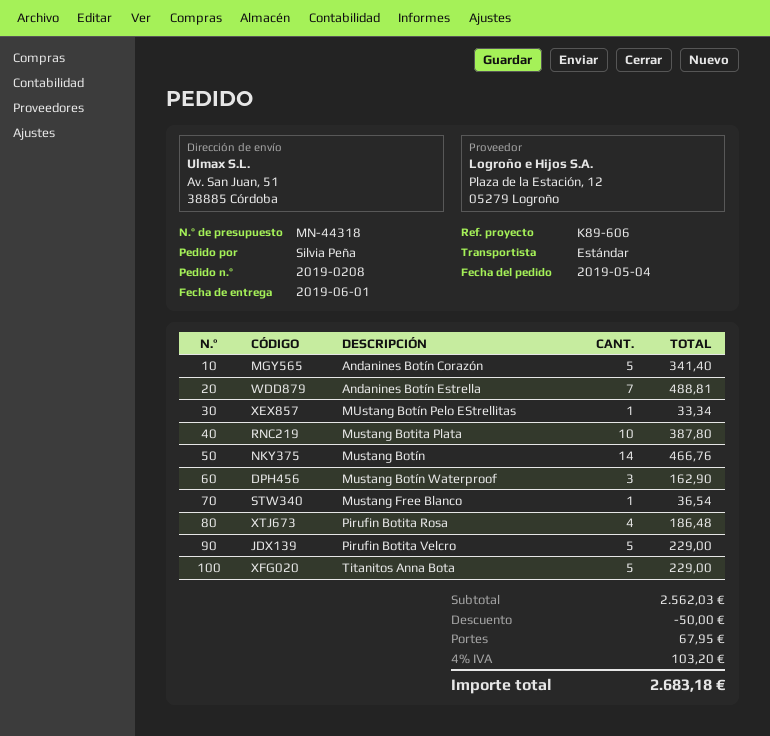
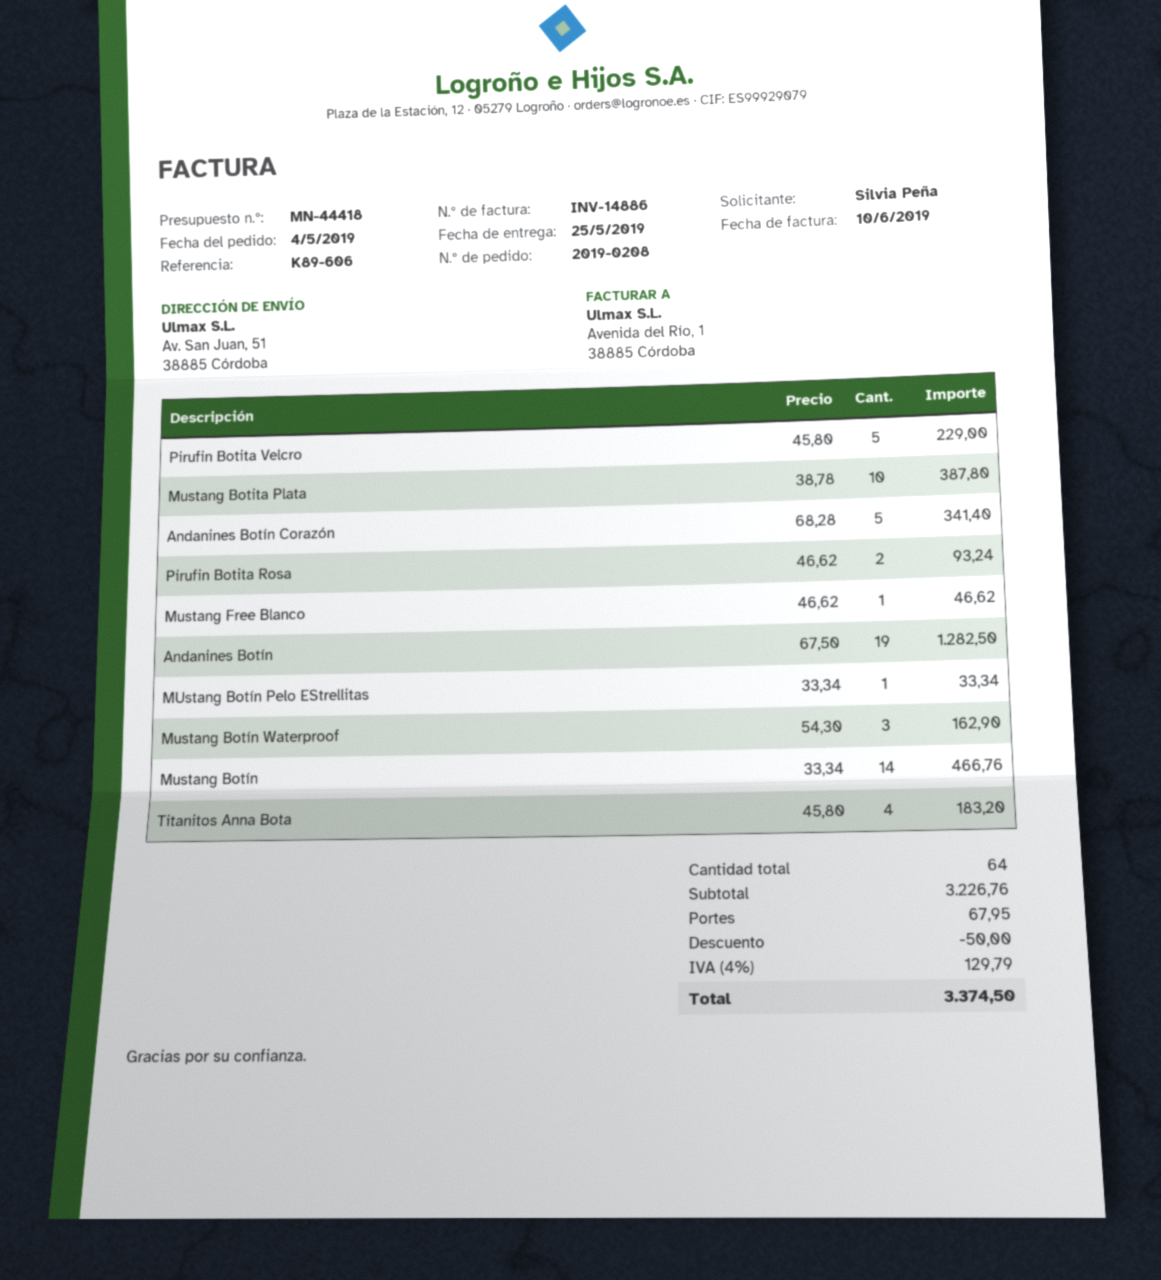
quote number: MN-44318 -> MN-44418
delivery date: 2019-06-01 -> 2019-05-25
Andanines Botín Estrella: 7 for 488.81 -> none
Mustang Free Blanco: 1 for 36.54 -> 1 for 46.62
Pirufin Botita Rosa: 4 for 186.48 -> 2 for 93.24
Titanitos Anna Bota: 5 for 229.00 -> 4 for 183.20
Andanines Botín: none -> 19 for 1282.50
subtotal: 2562.03 -> 3226.76
tax: 4% = 103.20 -> 4% = 129.79
total: 2683.18 -> 3374.50

